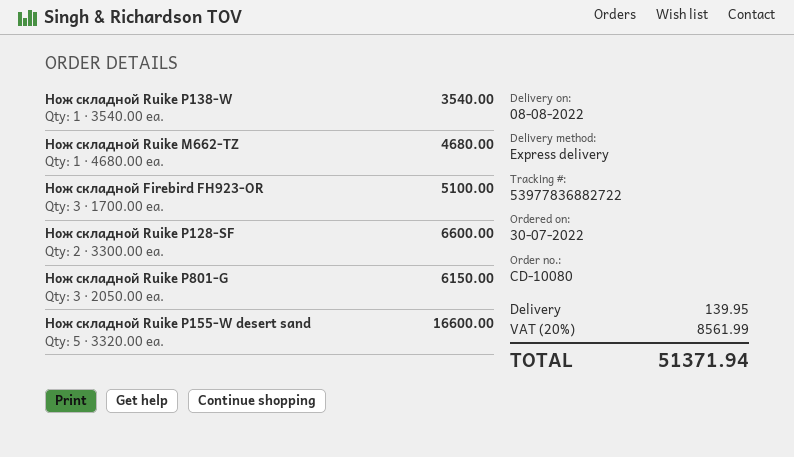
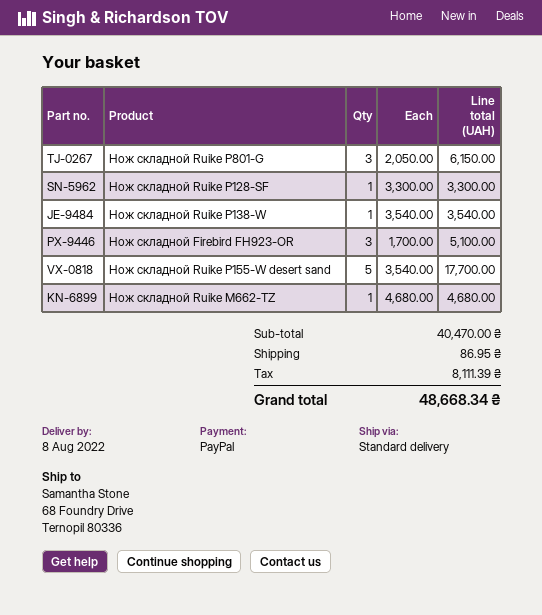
shipping method: express -> standard
Нож складной Ruike P128-SF: 2 x 3300.00 = 6600.00 -> 1 x 3300.00 = 3300.00
Нож складной Ruike P155-W desert sand: 5 x 3320.00 = 16600.00 -> 5 x 3540.00 = 17700.00
shipping: 139.95 -> 86.95
tax: 8561.99 -> 8111.39
total: 51371.94 -> 48668.34

